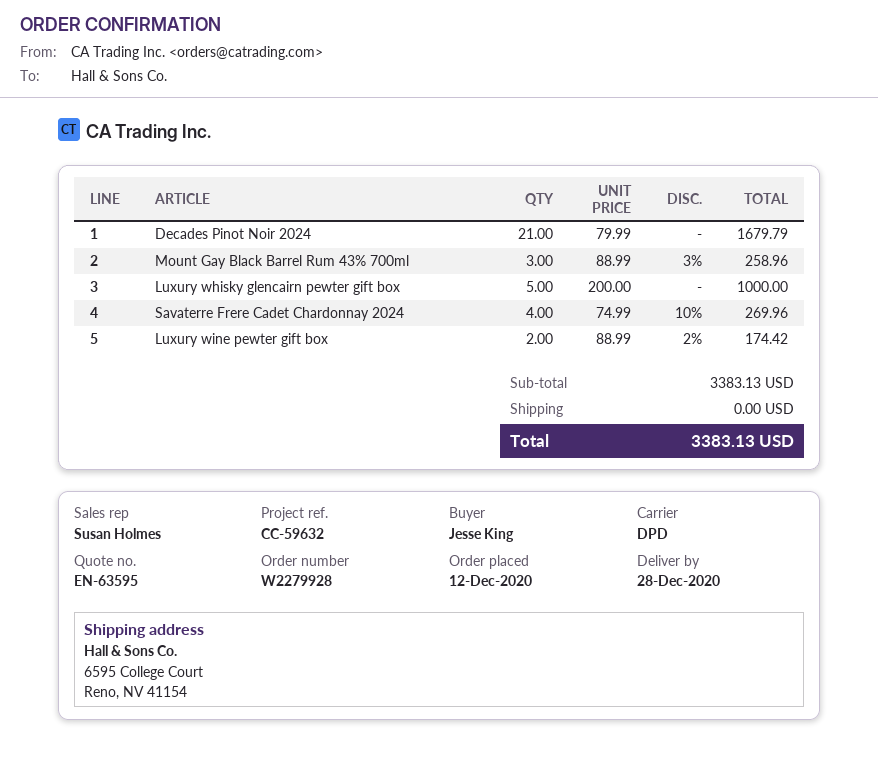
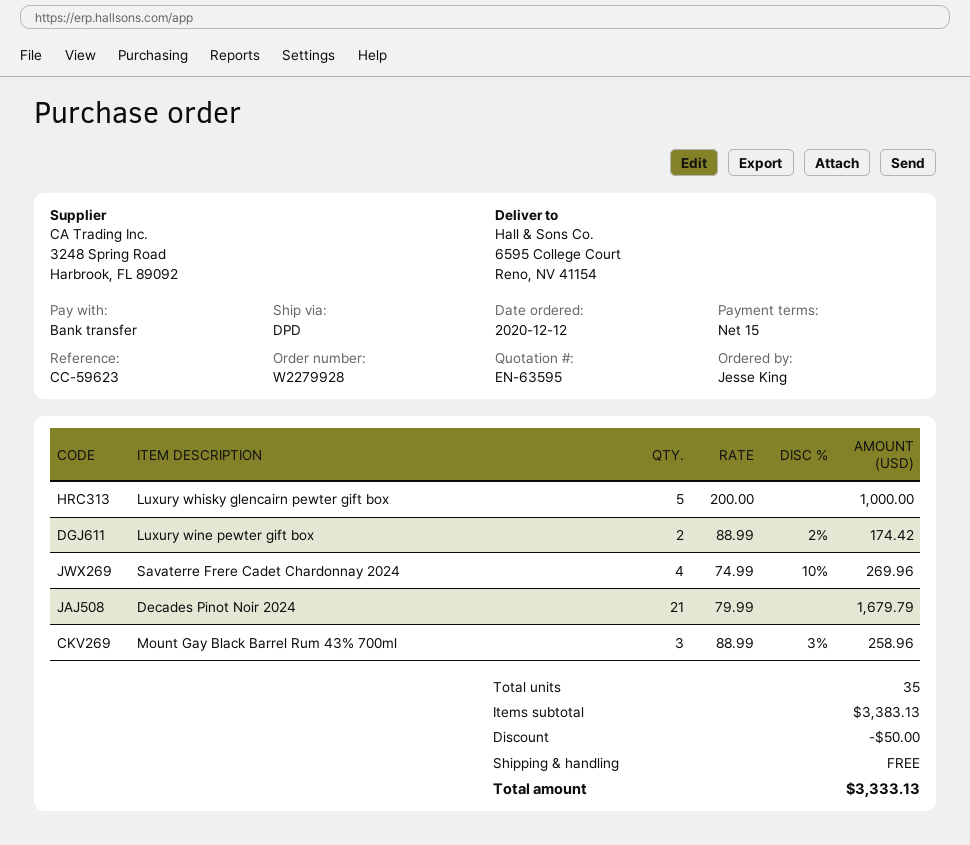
reference: CC-59632 -> CC-59623
discount: none -> 50.00
total: 3383.13 -> 3333.13

